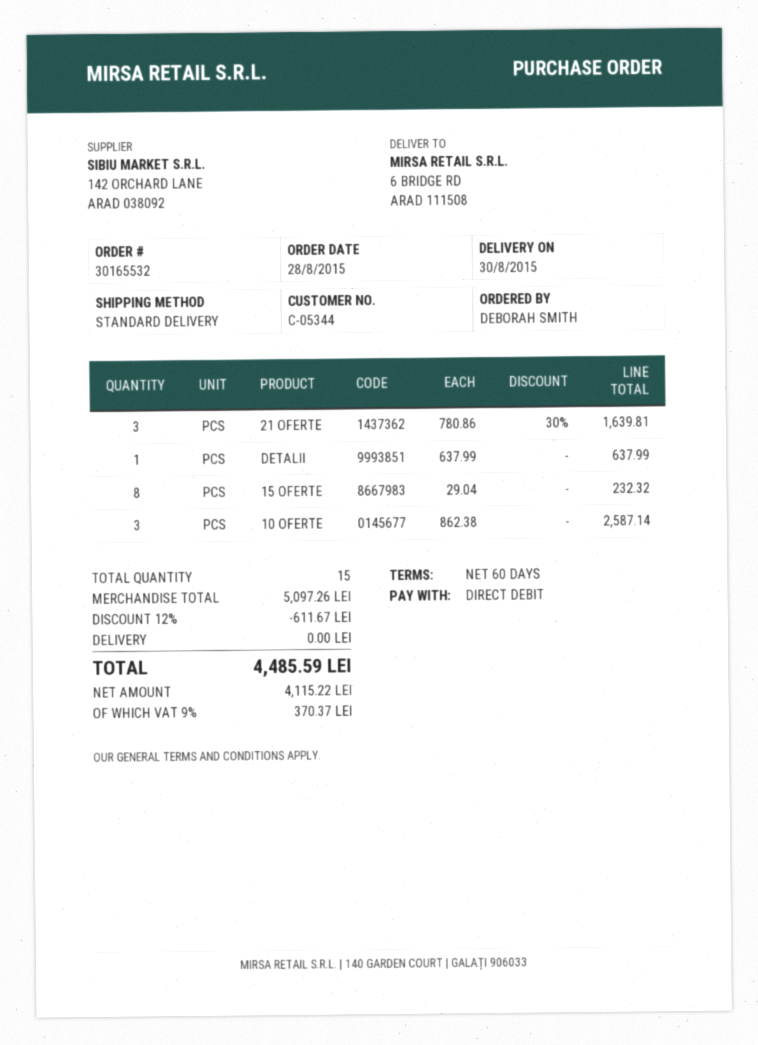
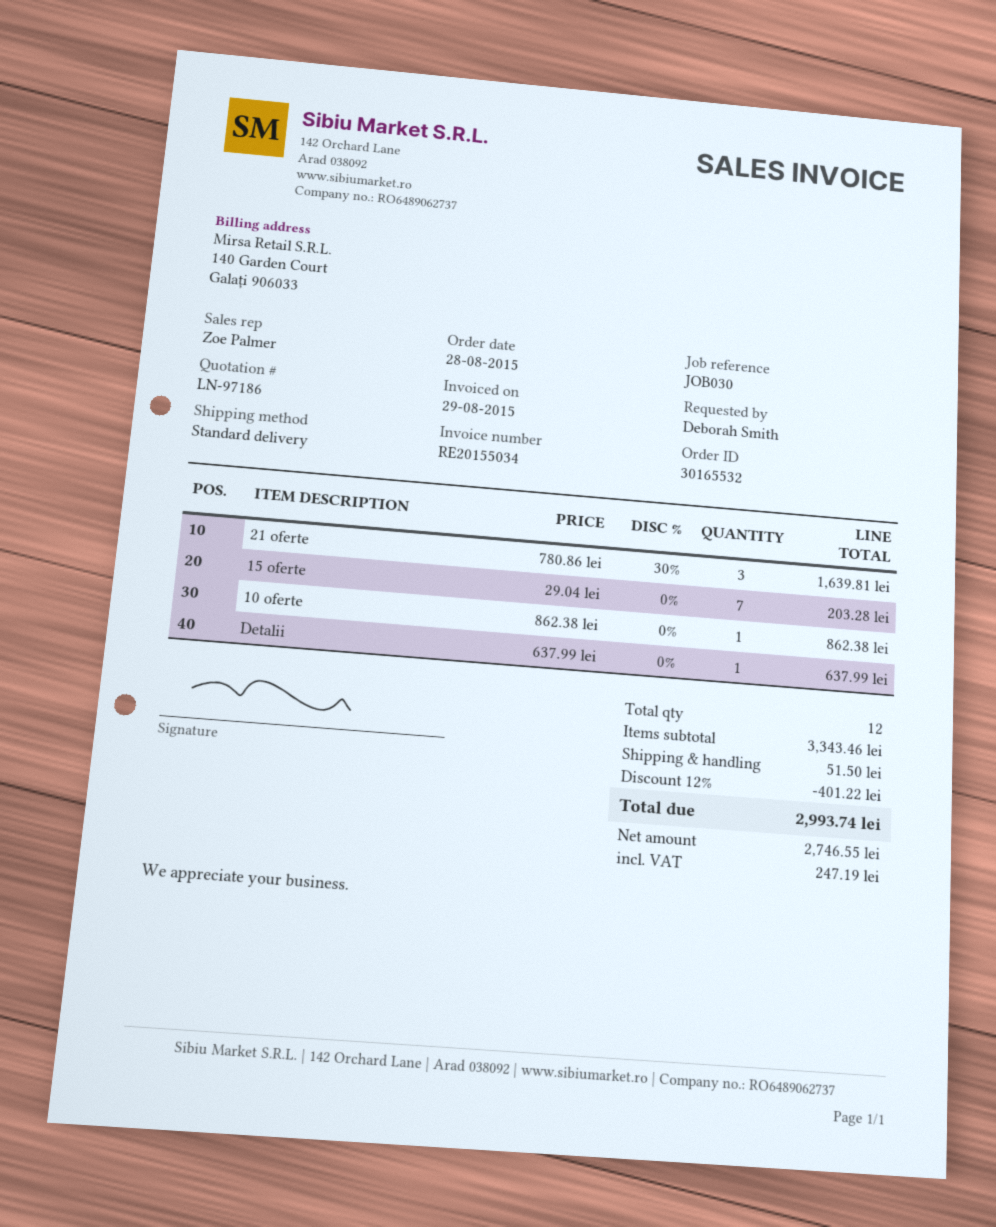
15 OFERTE: 8 x 29.04 = 232.32 -> 7 x 29.04 = 203.28
10 OFERTE: 3 x 862.38 = 2587.14 -> 1 x 862.38 = 862.38
total quantity: 15 -> 12
subtotal: 5097.26 -> 3343.46
discount: 12% = 611.67 -> 12% = 401.22
shipping: 0.00 -> 51.50
net: 4115.22 -> 2746.55
tax: 370.37 -> 247.19
total: 4485.59 -> 2993.74

